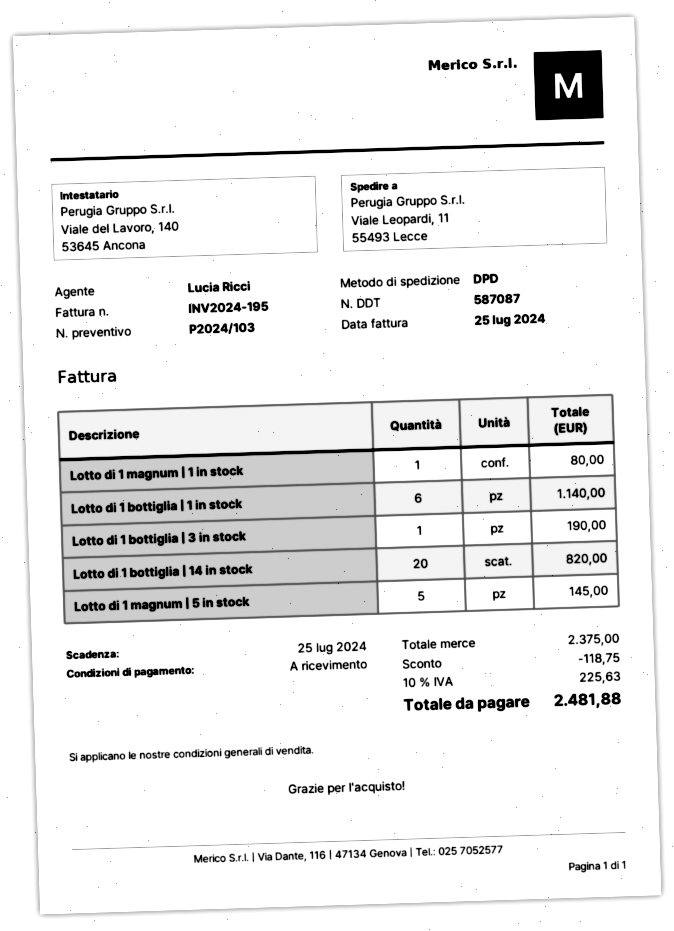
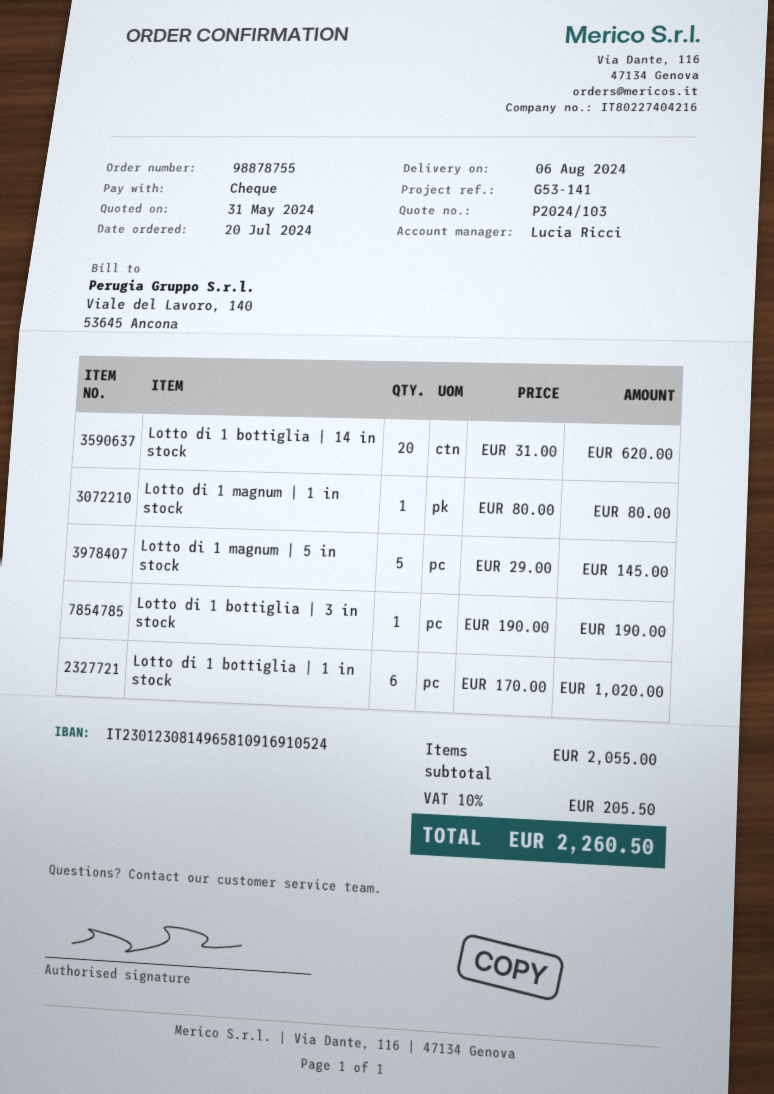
Lotto di 1 bottiglia | 1 in stock: 6 for 1140.00 -> 6 for 1020.00
Lotto di 1 bottiglia | 14 in stock: 20 for 820.00 -> 20 for 620.00
subtotal: 2375.00 -> 2055.00
discount: 118.75 -> none
tax: 10% = 225.63 -> 10% = 205.50
total: 2481.88 -> 2260.50

